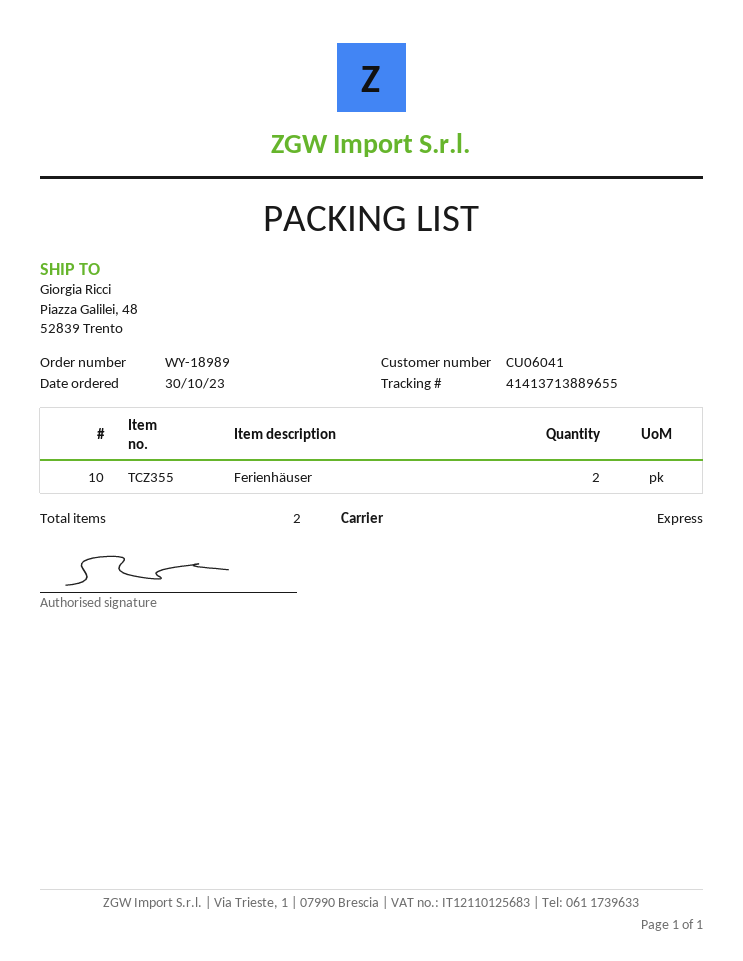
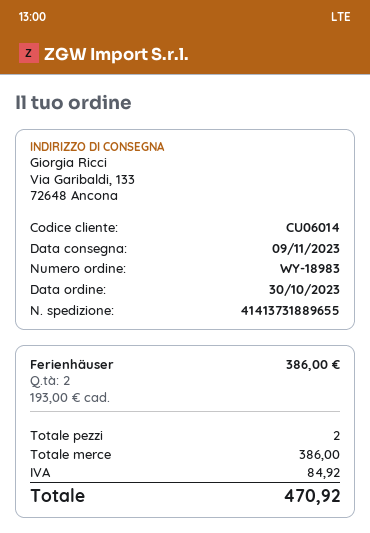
order number: WY-18989 -> WY-18983
customer number: CU06041 -> CU06014
tracking number: 41413713889655 -> 41413731889655
ship to: Piazza Galilei, 48, 52839 Trento -> Via Garibaldi, 133, 72648 Ancona

